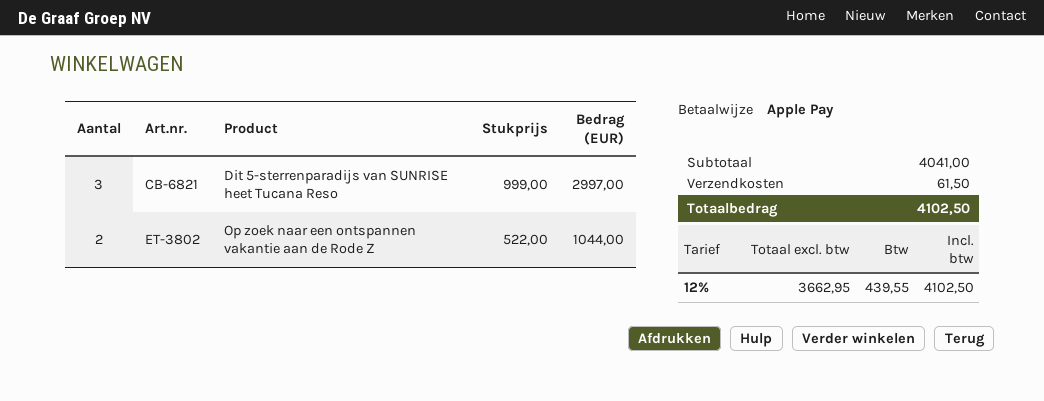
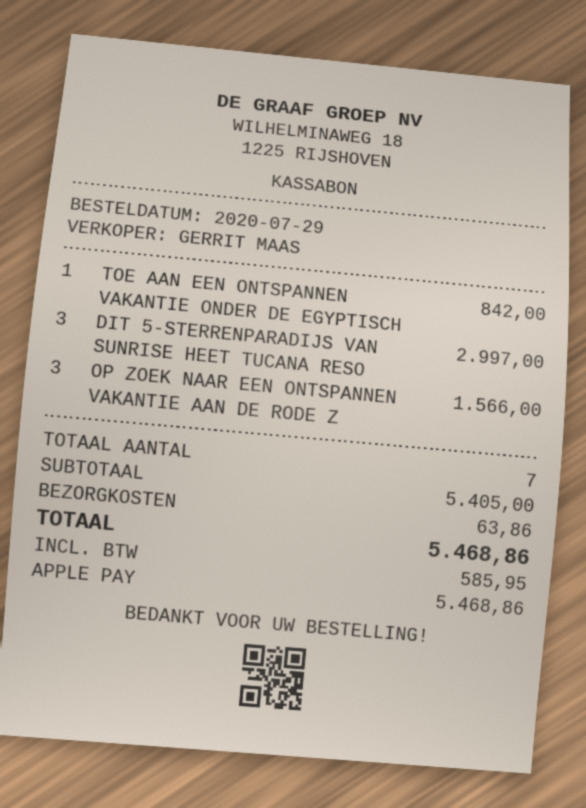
Op zoek naar een ontspannen vakantie aan de Rode Z: 2 for 1044.00 -> 3 for 1566.00
TOE AAN EEN ONTSPANNEN VAKANTIE ONDER DE EGYPTISCH: none -> 1 for 842.00
subtotal: 4041.00 -> 5405.00
shipping: 61.50 -> 63.86
tax: 439.55 -> 585.95
total: 4102.50 -> 5468.86

